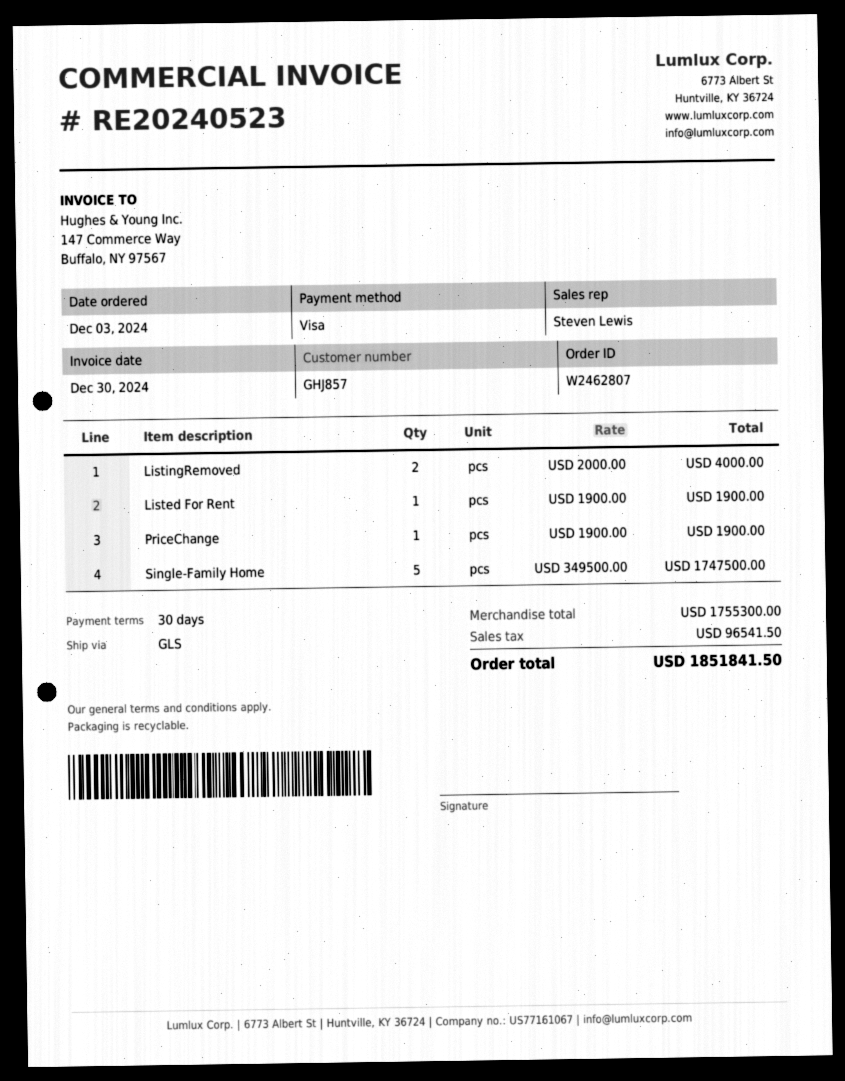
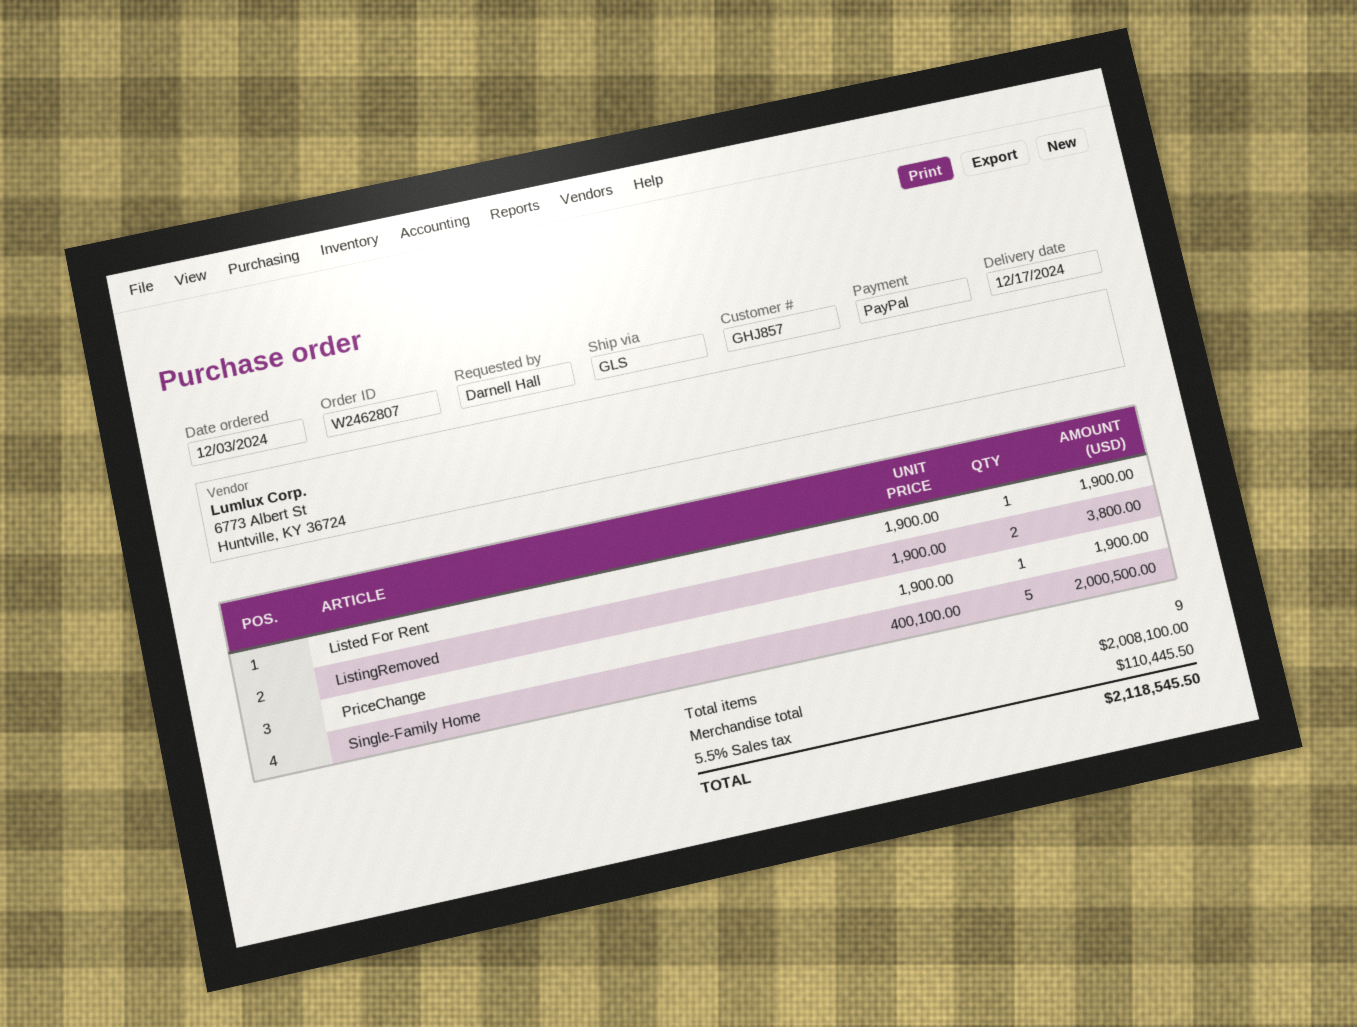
payment method: Visa -> PayPal
ListingRemoved: 2 x 2000.00 = 4000.00 -> 2 x 1900.00 = 3800.00
Single-Family Home: 5 x 349500.00 = 1747500.00 -> 5 x 400100.00 = 2000500.00
subtotal: 1755300.00 -> 2008100.00
tax: 96541.50 -> 110445.50
total: 1851841.50 -> 2118545.50

